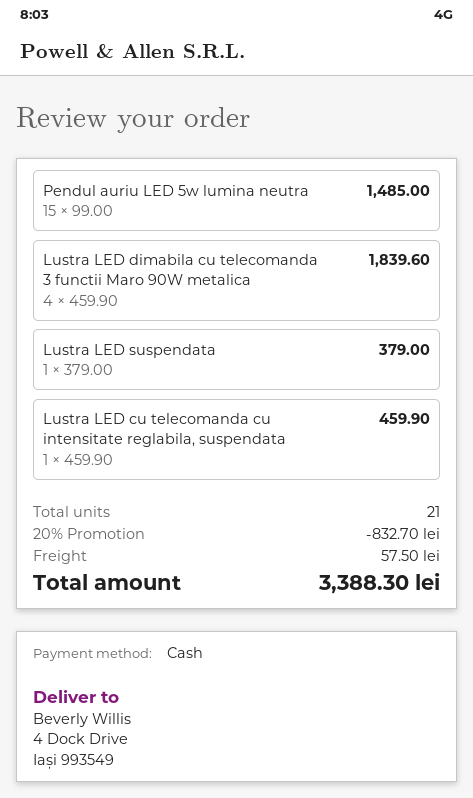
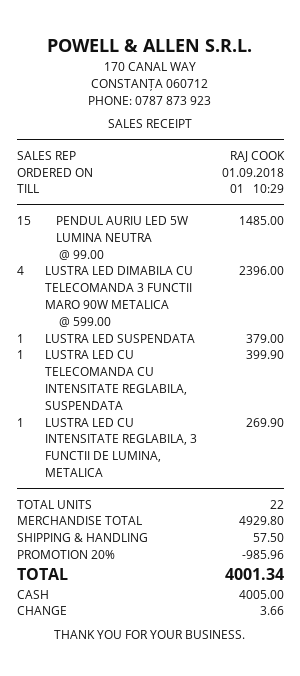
Lustra LED dimabila cu telecomanda 3 functii Maro 90W metalica: 4 x 459.90 = 1839.60 -> 4 x 599.00 = 2396.00
Lustra LED cu telecomanda cu intensitate reglabila, suspendata: 1 x 459.90 = 459.90 -> 1 x 399.90 = 399.90
LUSTRA LED CU INTENSITATE REGLABILA, 3 FUNCTII DE LUMINA, METALICA: none -> 1 x 269.90 = 269.90
total quantity: 21 -> 22
discount: 20% = 832.70 -> 20% = 985.96
total: 3388.30 -> 4001.34

